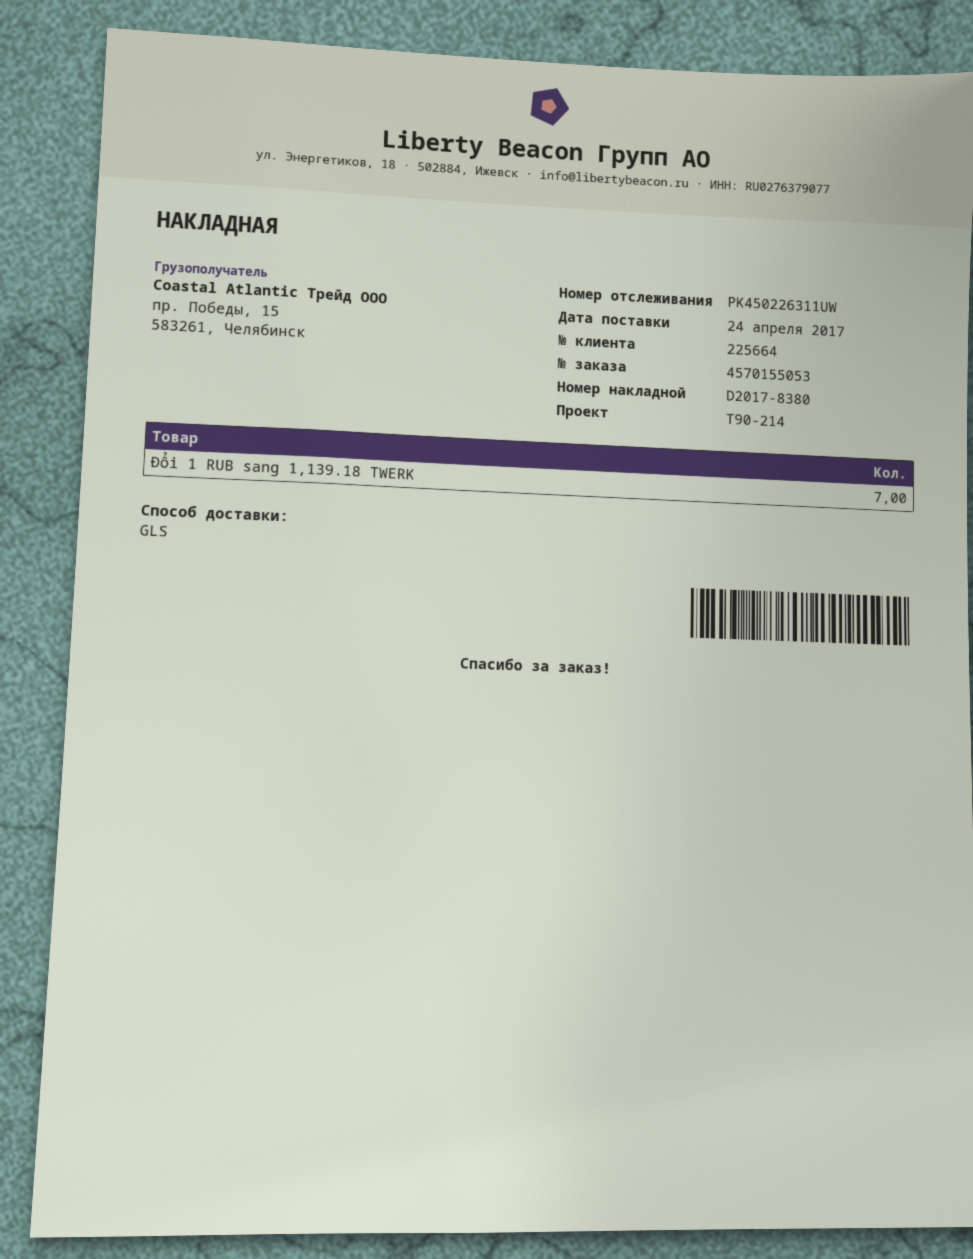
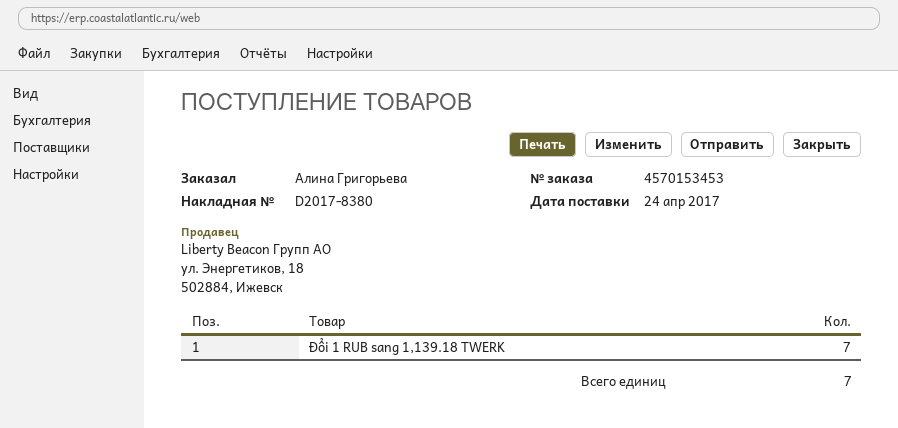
order number: 4570155053 -> 4570153453

